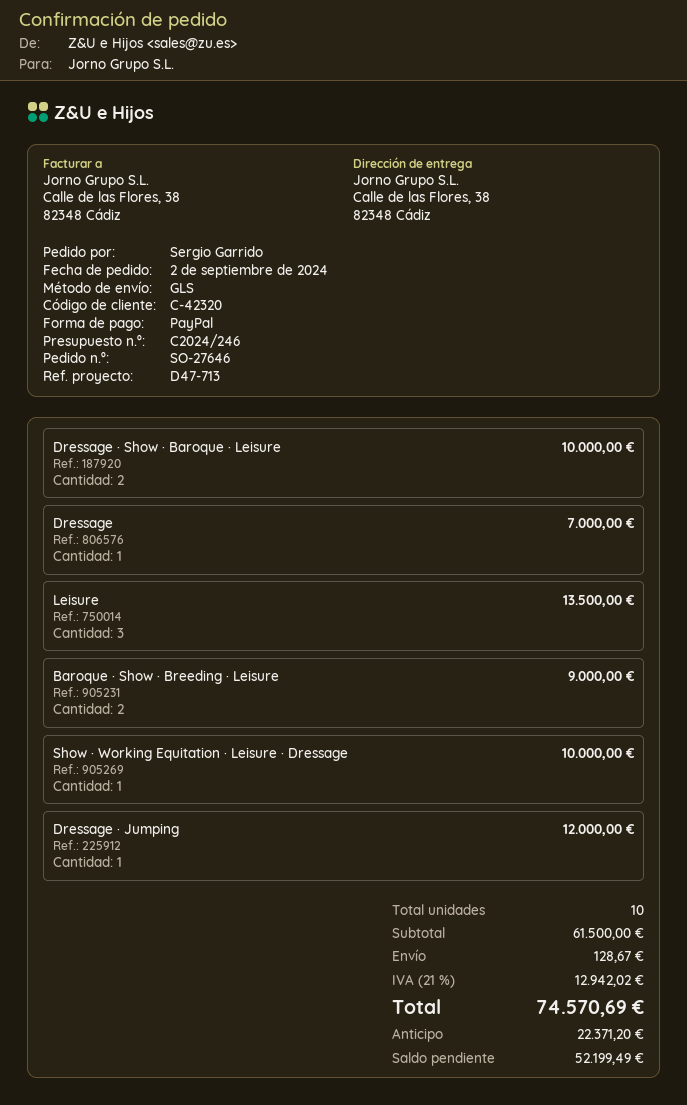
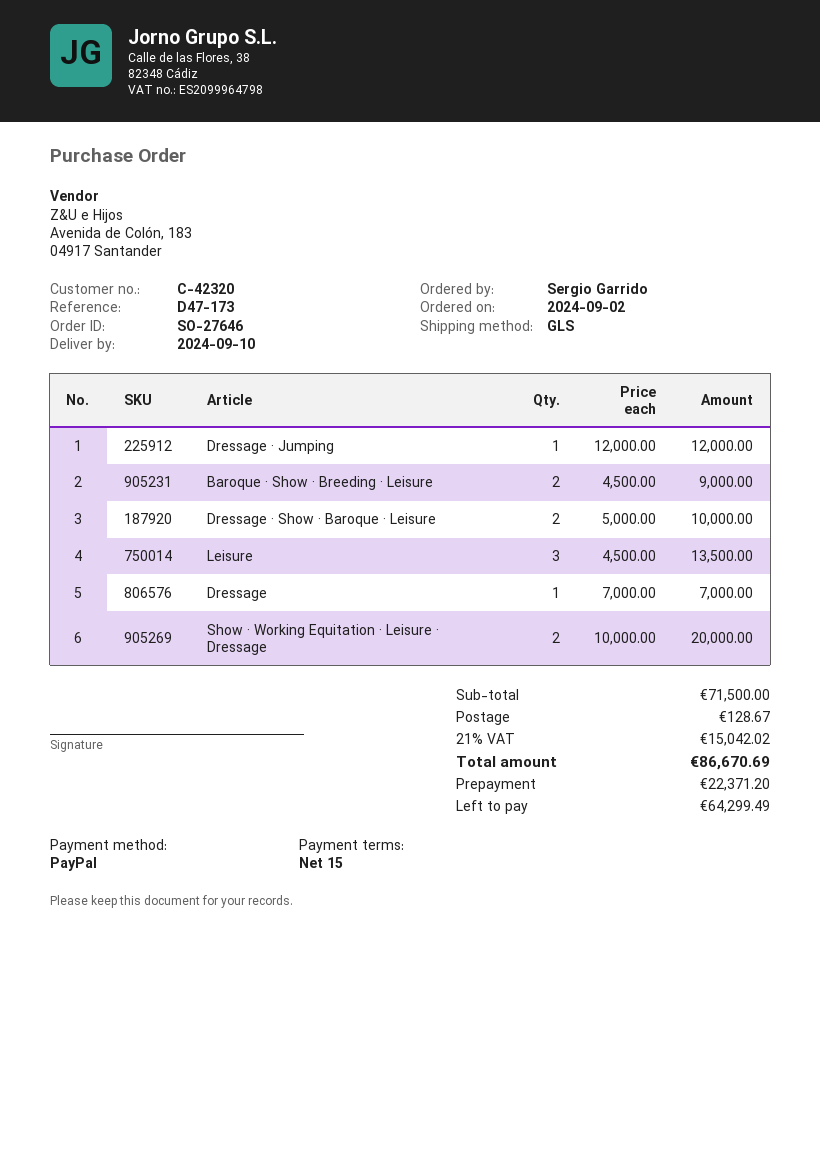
reference: D47-713 -> D47-173
Show · Working Equitation · Leisure · Dressage: 1 for 10000.00 -> 2 for 20000.00
subtotal: 61500.00 -> 71500.00
tax: 21% = 12942.02 -> 21% = 15042.02
total: 74570.69 -> 86670.69
balance: 52199.49 -> 64299.49

